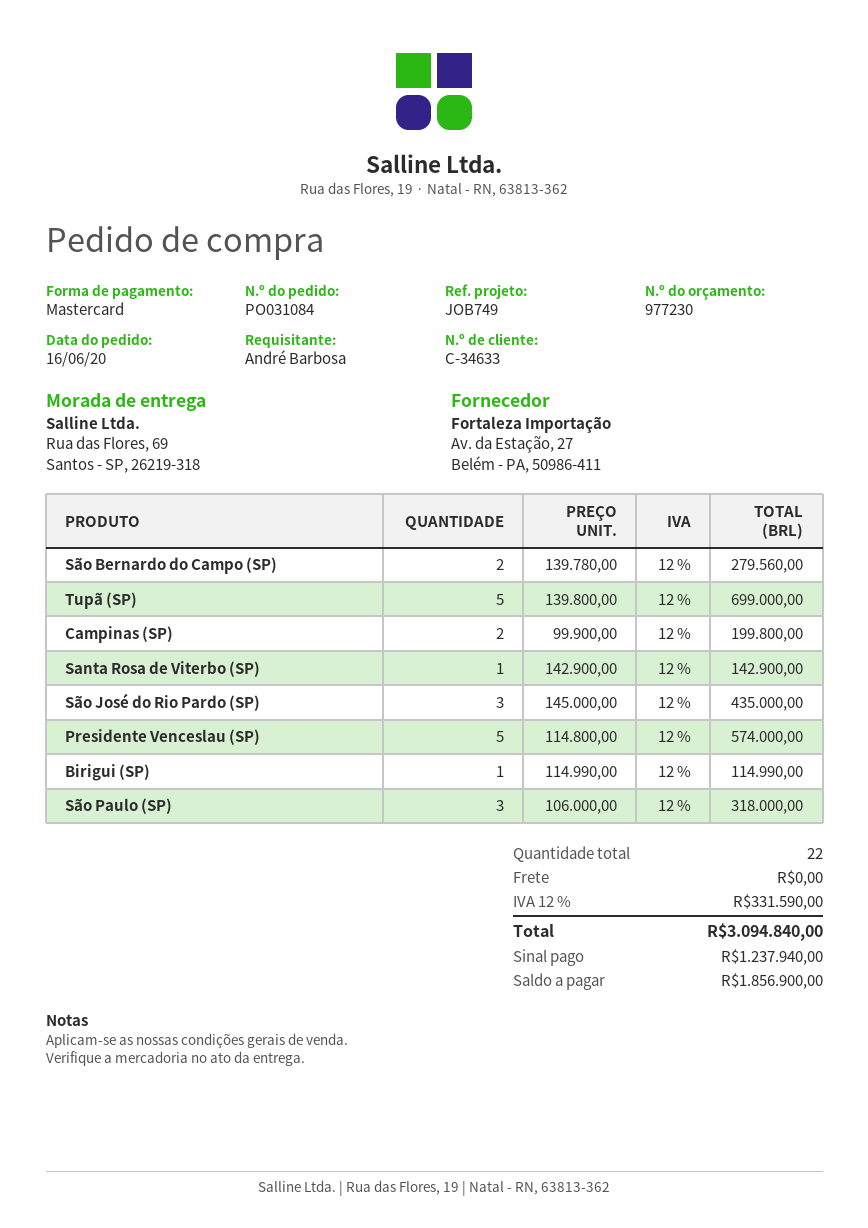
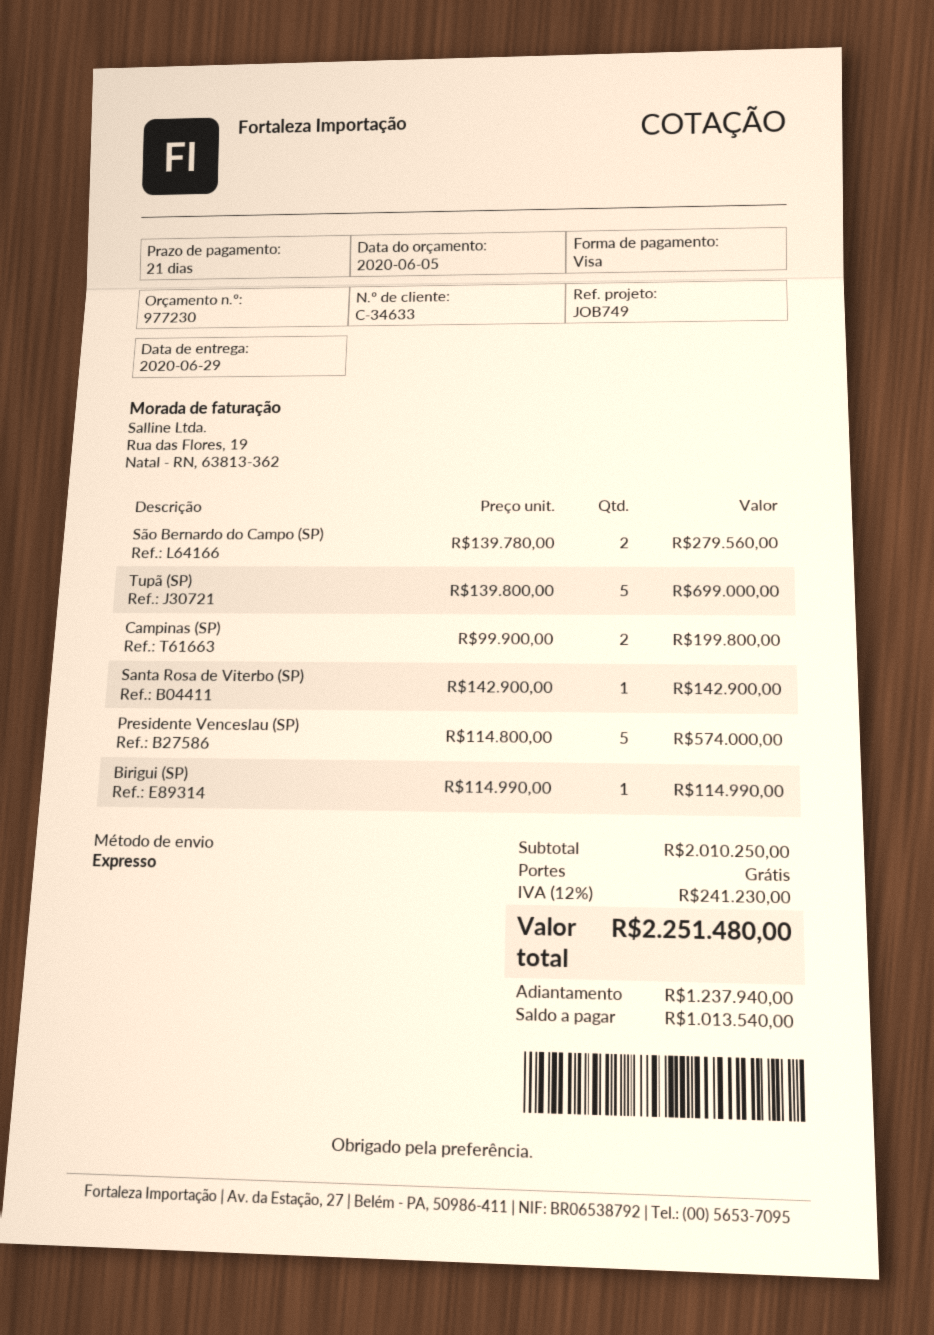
payment method: Mastercard -> Visa
São José do Rio Pardo (SP): 3 x 145000.00 = 435000.00 -> none
São Paulo (SP): 3 x 106000.00 = 318000.00 -> none
tax: 12% = 331590.00 -> 12% = 241230.00
total: 3094840.00 -> 2251480.00
balance: 1856900.00 -> 1013540.00

